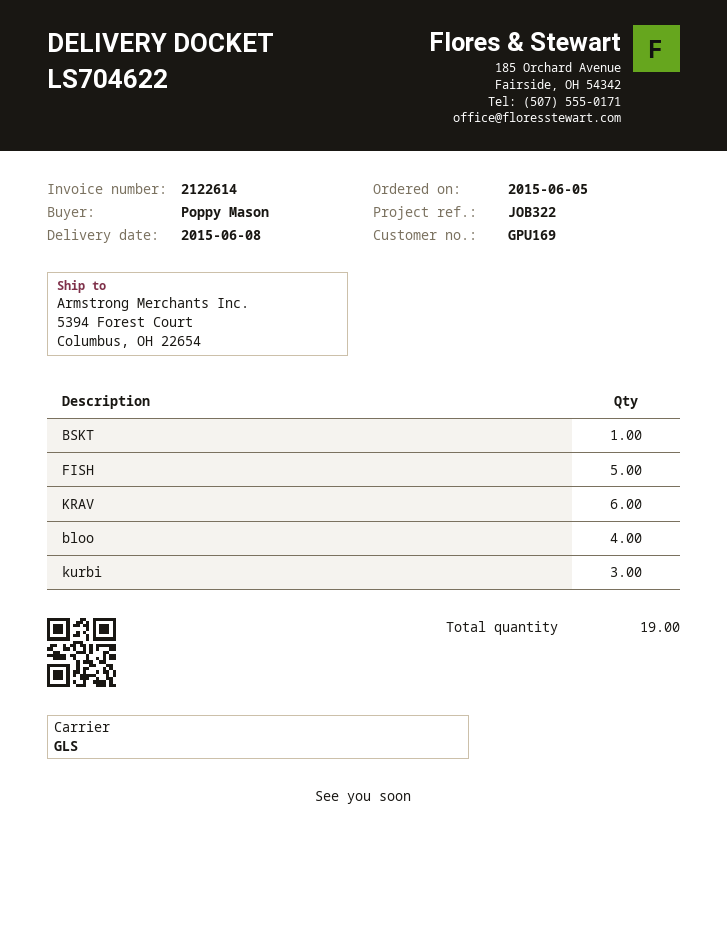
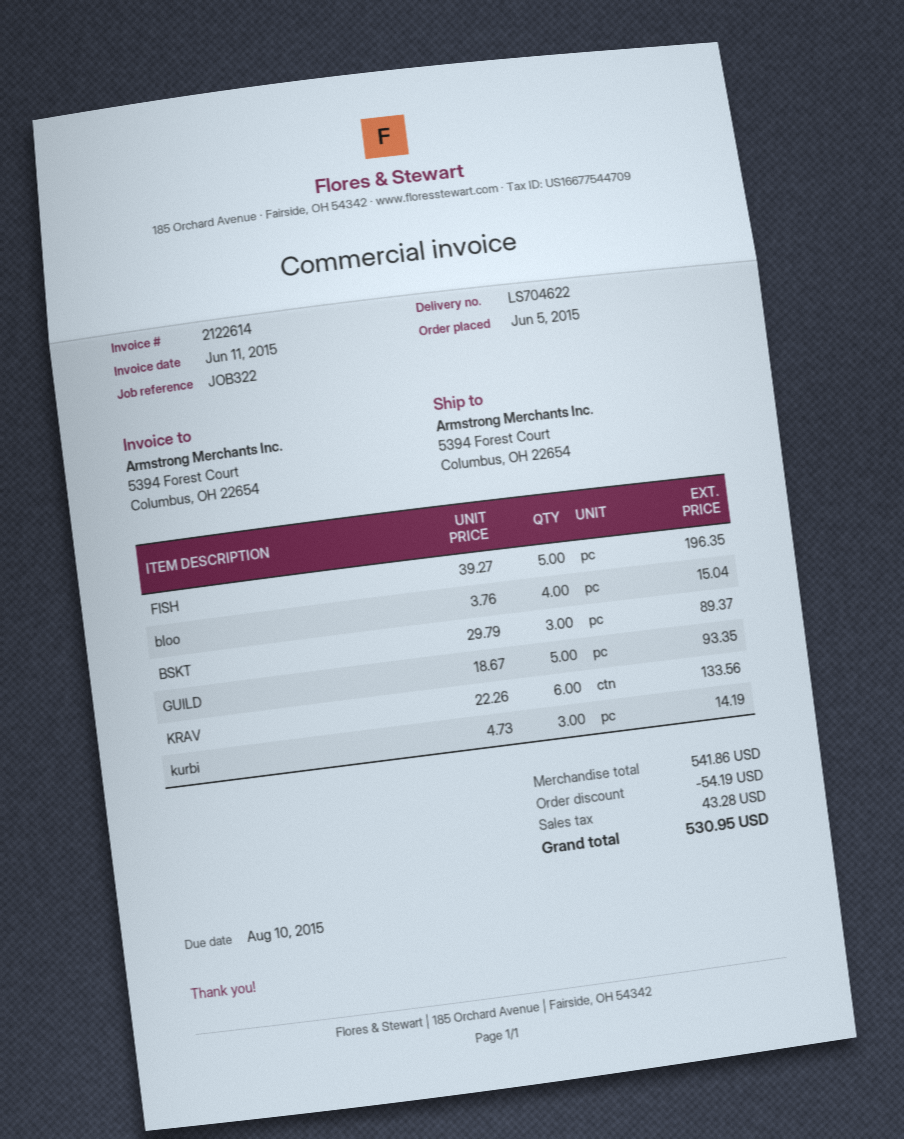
BSKT: 1 -> 3
GUILD: none -> 5

